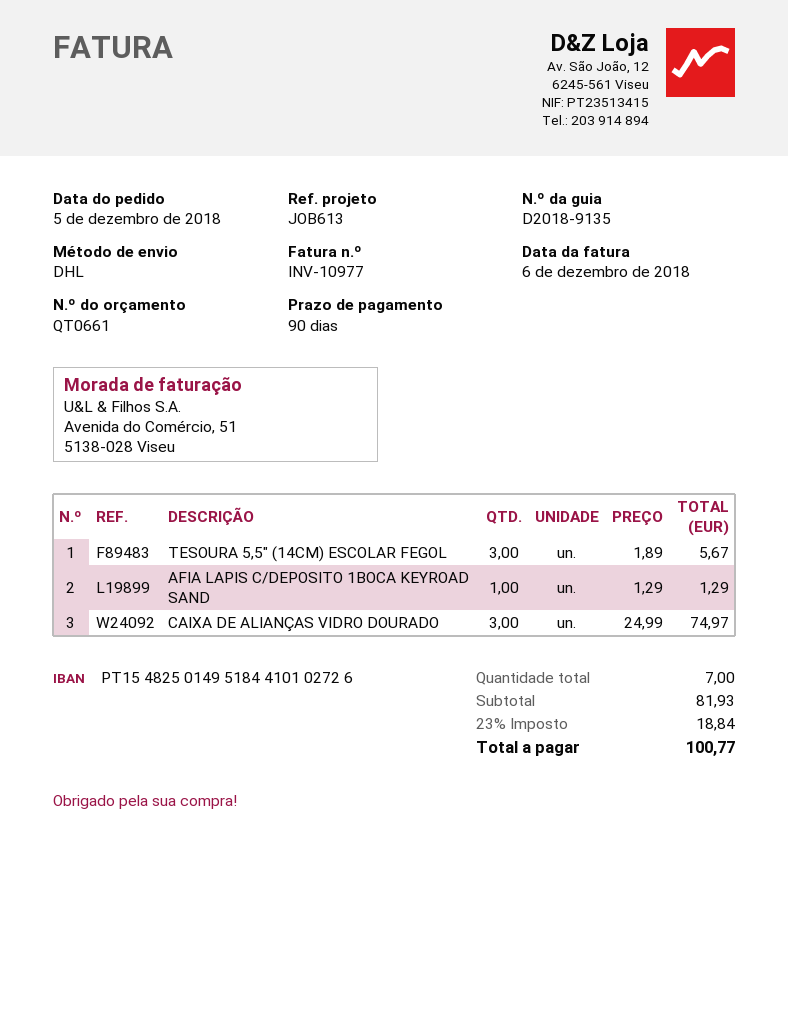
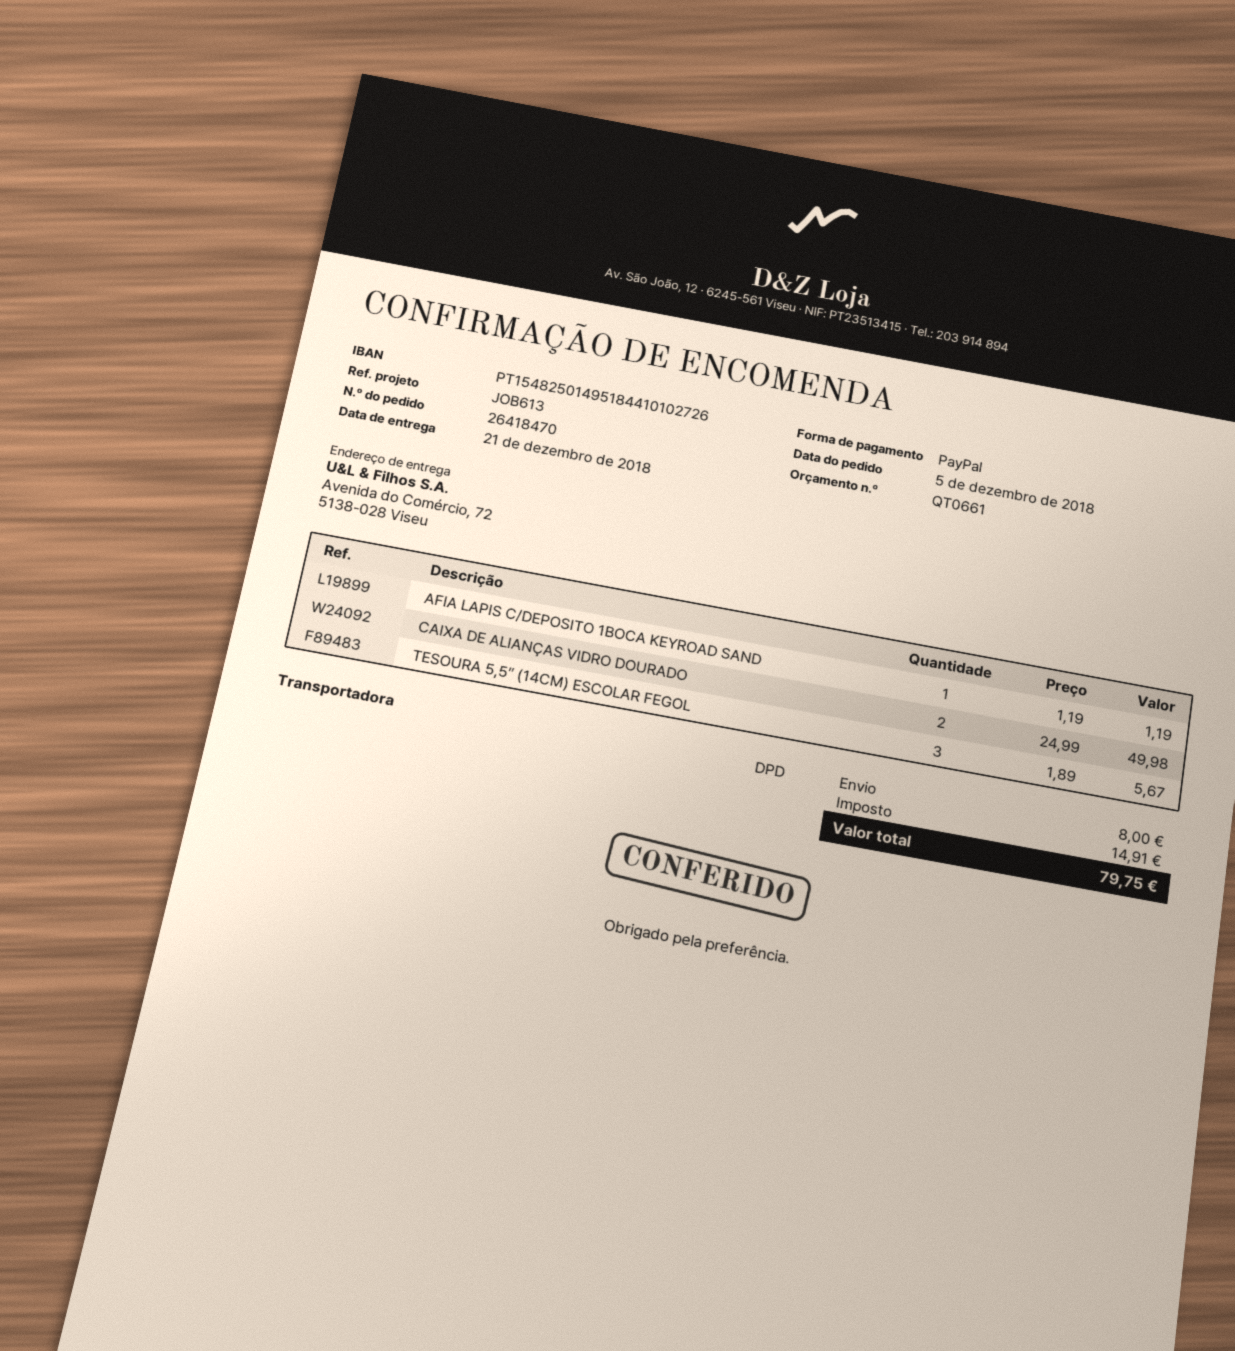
shipping method: DHL -> DPD
AFIA LAPIS C/DEPOSITO 1BOCA KEYROAD SAND: 1 x 1.29 = 1.29 -> 1 x 1.19 = 1.19
CAIXA DE ALIANÇAS VIDRO DOURADO: 3 x 24.99 = 74.97 -> 2 x 24.99 = 49.98
shipping: none -> 8.00
tax: 18.84 -> 14.91
total: 100.77 -> 79.75

